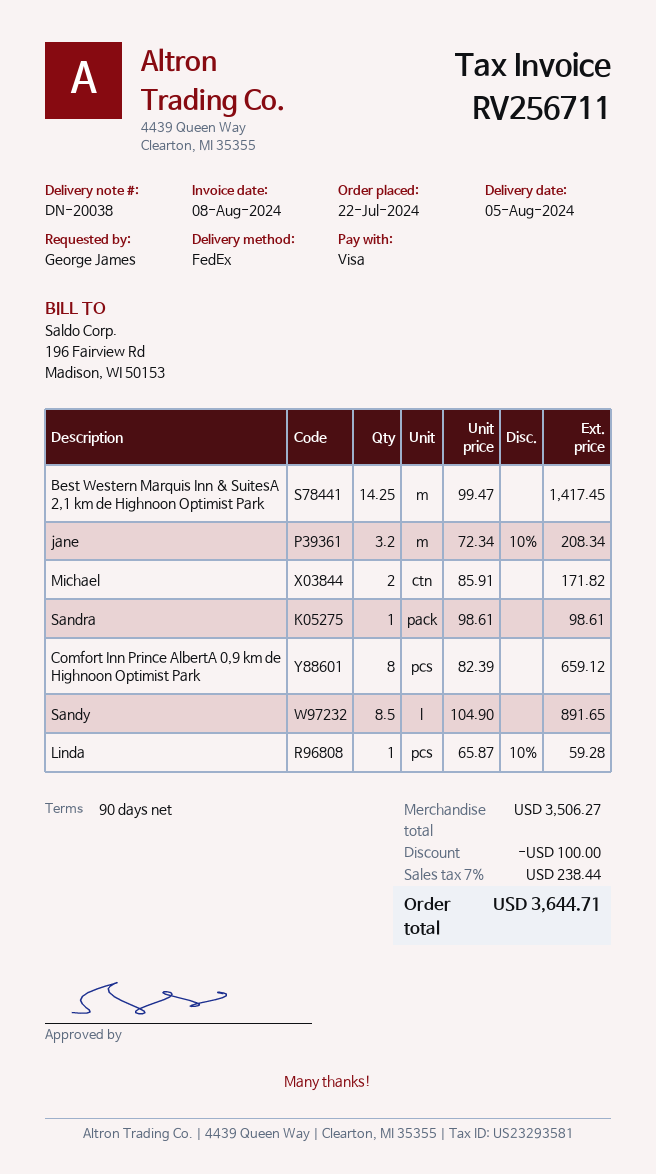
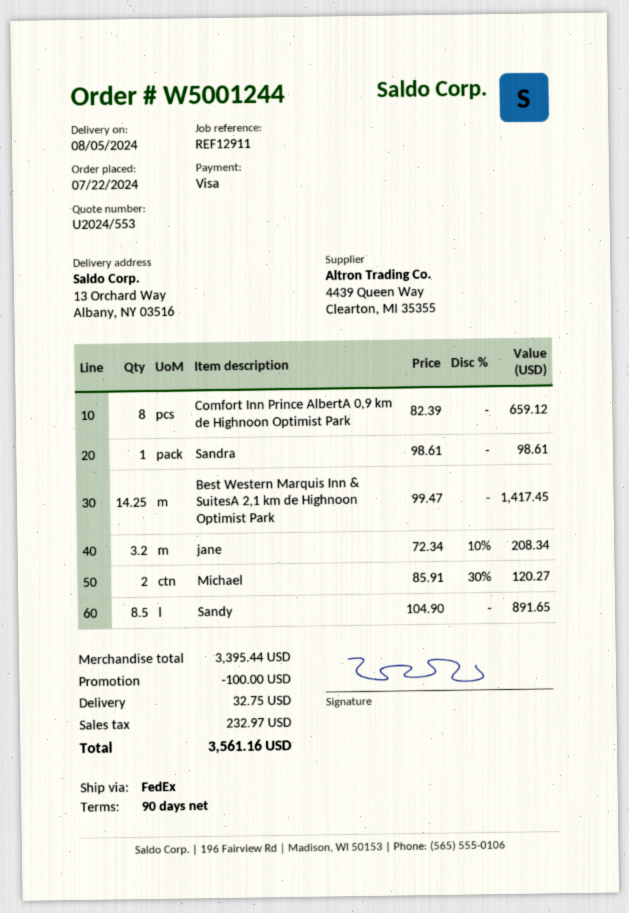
Michael: 2 x 85.91 = 171.82 -> 2 x 85.91 - 30% = 120.27
Linda: 1 x 65.87 - 10% = 59.28 -> none
subtotal: 3506.27 -> 3395.44
shipping: none -> 32.75
tax: 238.44 -> 232.97
total: 3644.71 -> 3561.16

